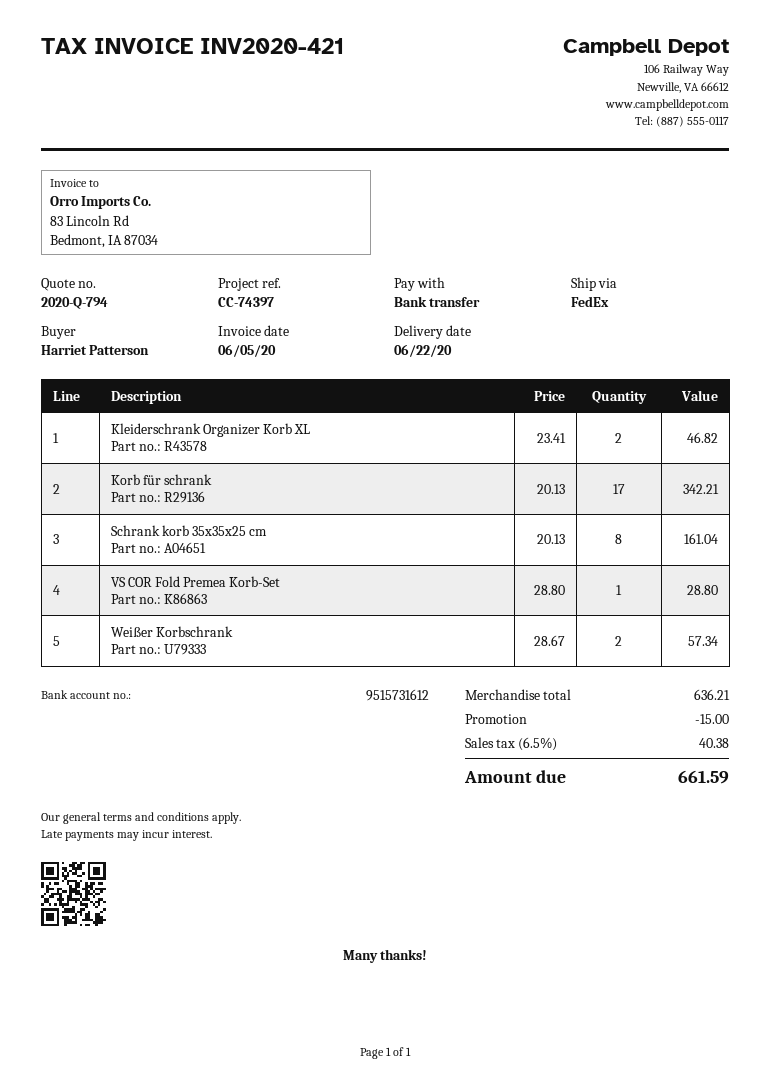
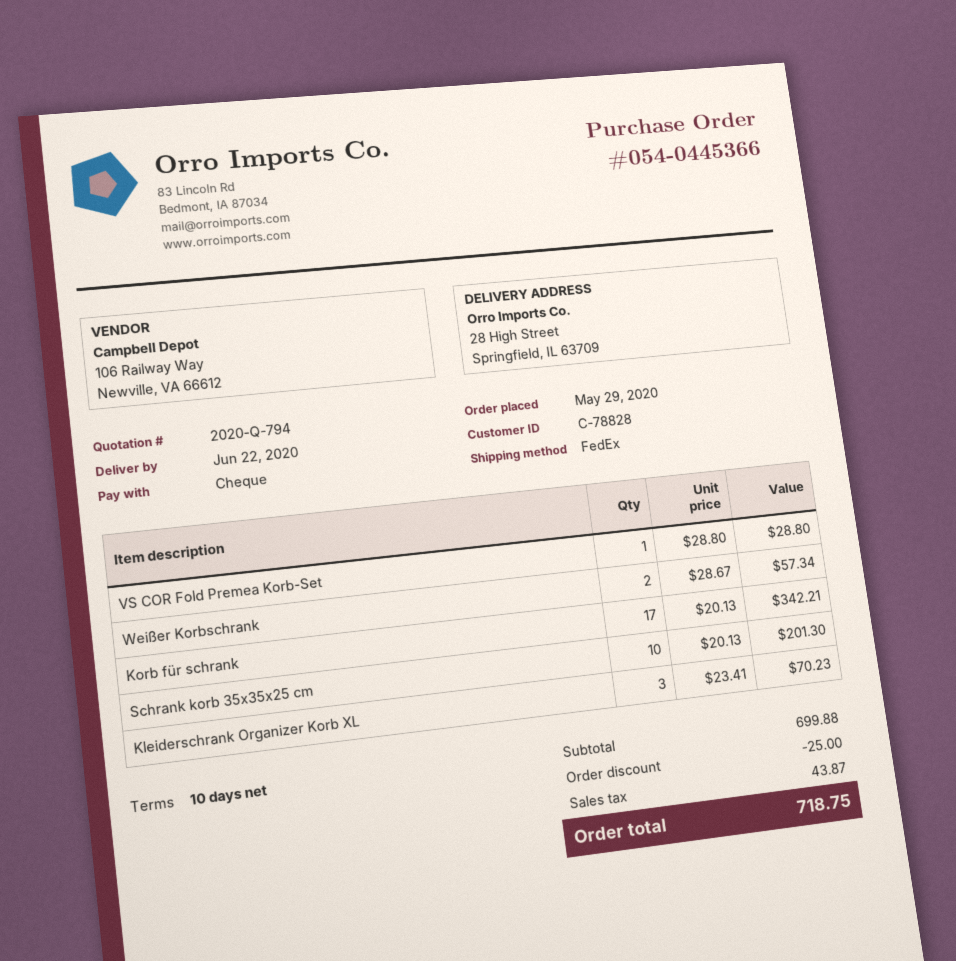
payment method: bank transfer -> cheque
Kleiderschrank Organizer Korb XL: 2 x 23.41 = 46.82 -> 3 x 23.41 = 70.23
Schrank korb 35x35x25 cm: 8 x 20.13 = 161.04 -> 10 x 20.13 = 201.30
subtotal: 636.21 -> 699.88
discount: 15.00 -> 25.00
tax: 40.38 -> 43.87
total: 661.59 -> 718.75

